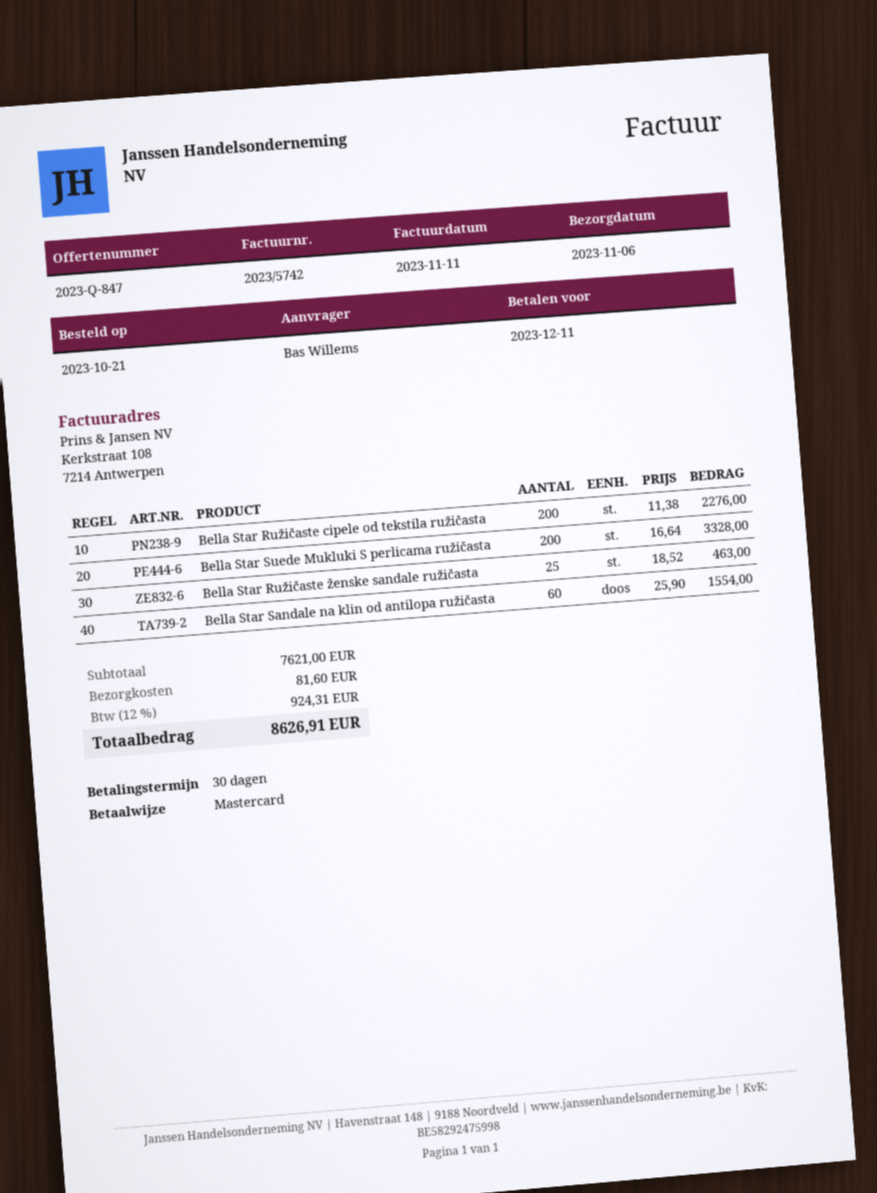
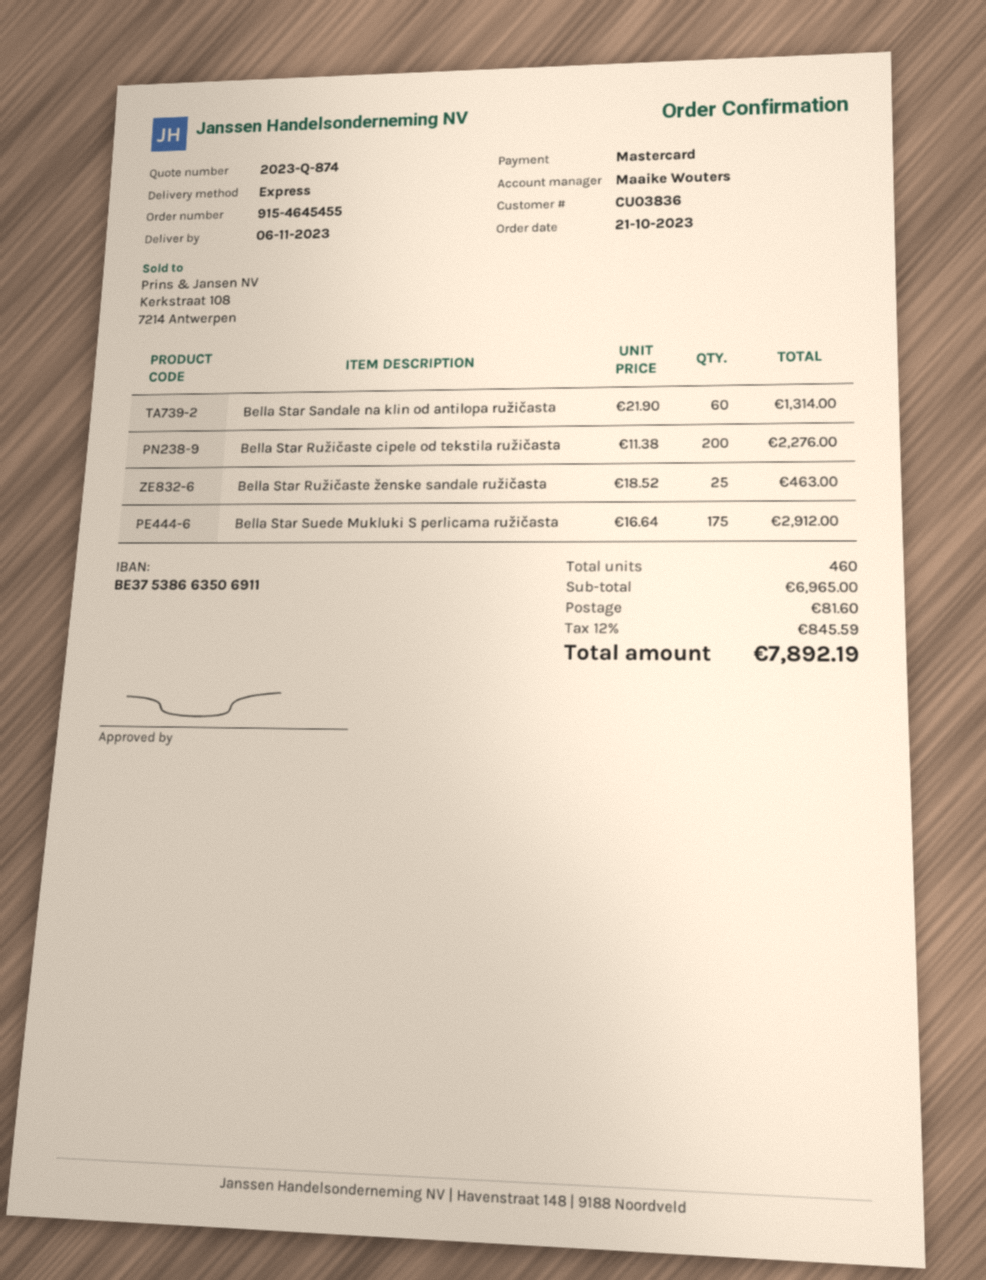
quote number: 2023-Q-847 -> 2023-Q-874
Bella Star Suede Mukluki S perlicama ružičasta: 200 x 16.64 = 3328.00 -> 175 x 16.64 = 2912.00
Bella Star Sandale na klin od antilopa ružičasta: 60 x 25.90 = 1554.00 -> 60 x 21.90 = 1314.00
subtotal: 7621.00 -> 6965.00
tax: 12% = 924.31 -> 12% = 845.59
total: 8626.91 -> 7892.19

